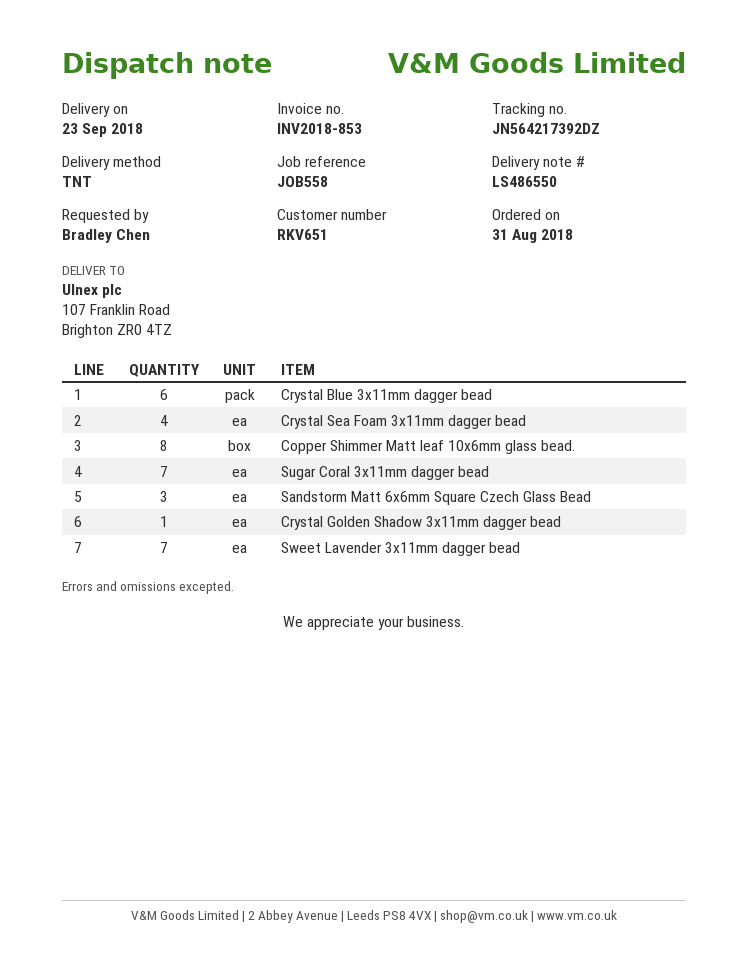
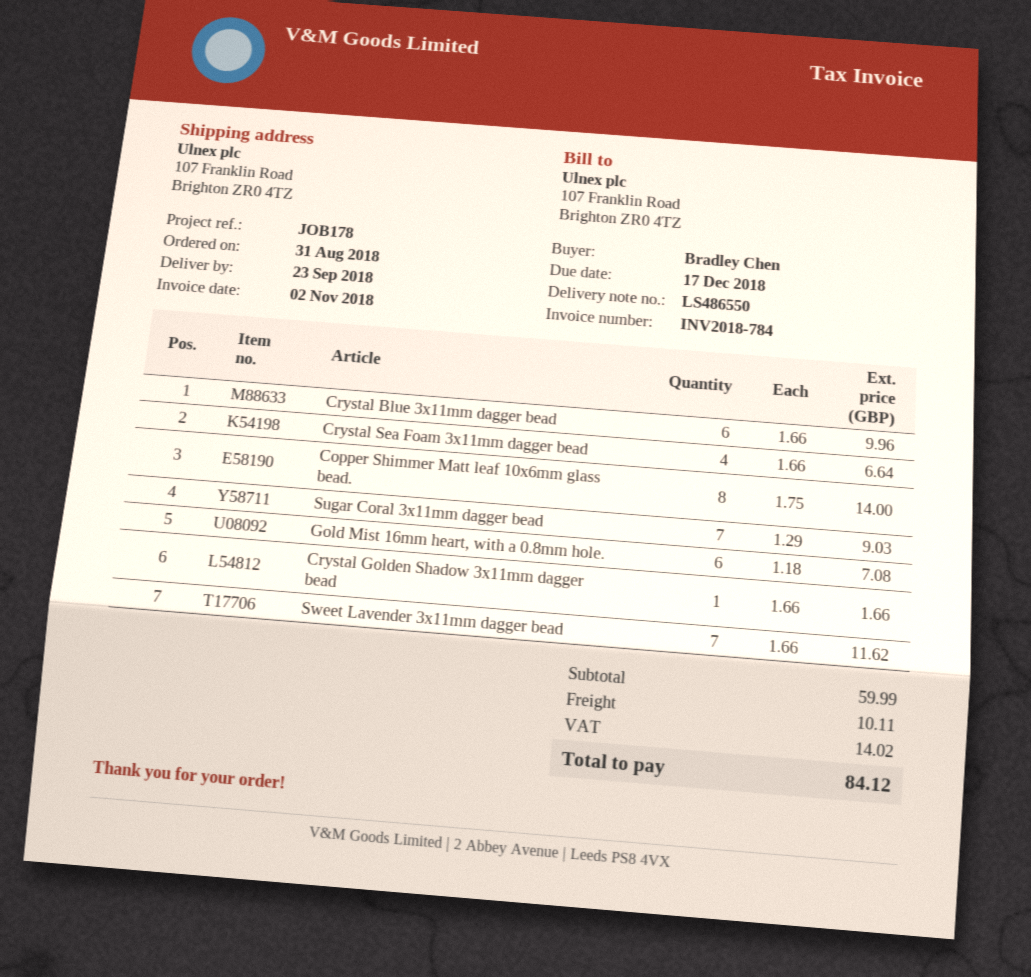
invoice number: INV2018-853 -> INV2018-784
reference: JOB558 -> JOB178
Sandstorm Matt 6x6mm Square Czech Glass Bead: 3 -> none
Gold Mist 16mm heart, with a 0.8mm hole.: none -> 6

